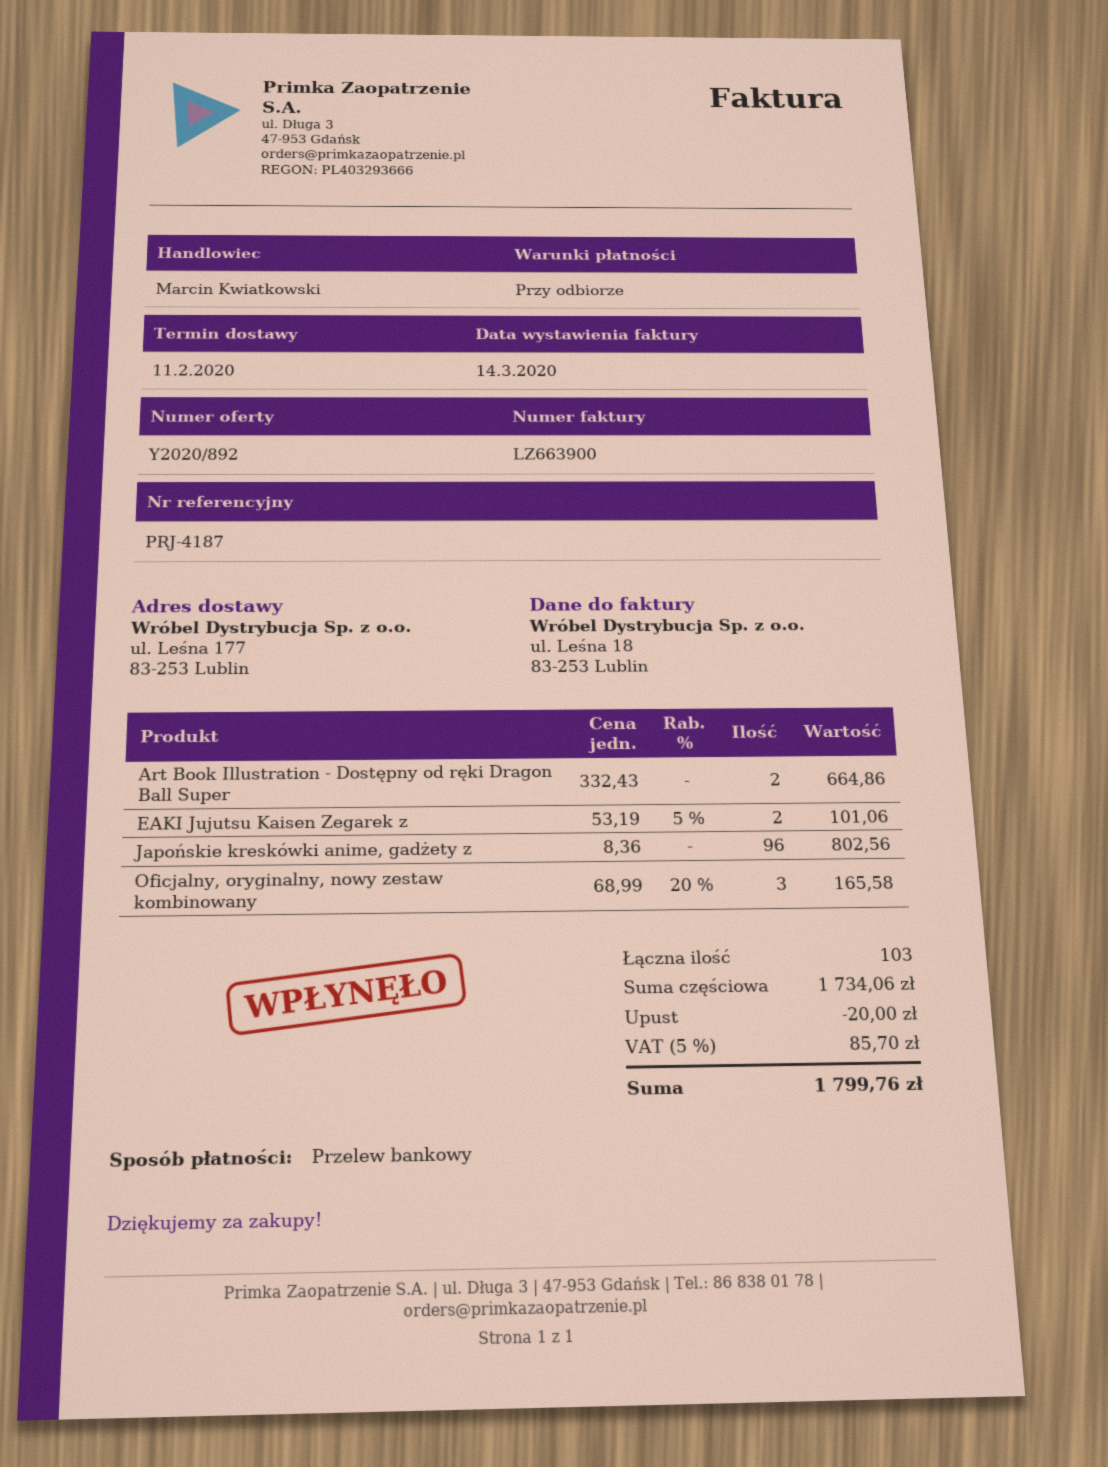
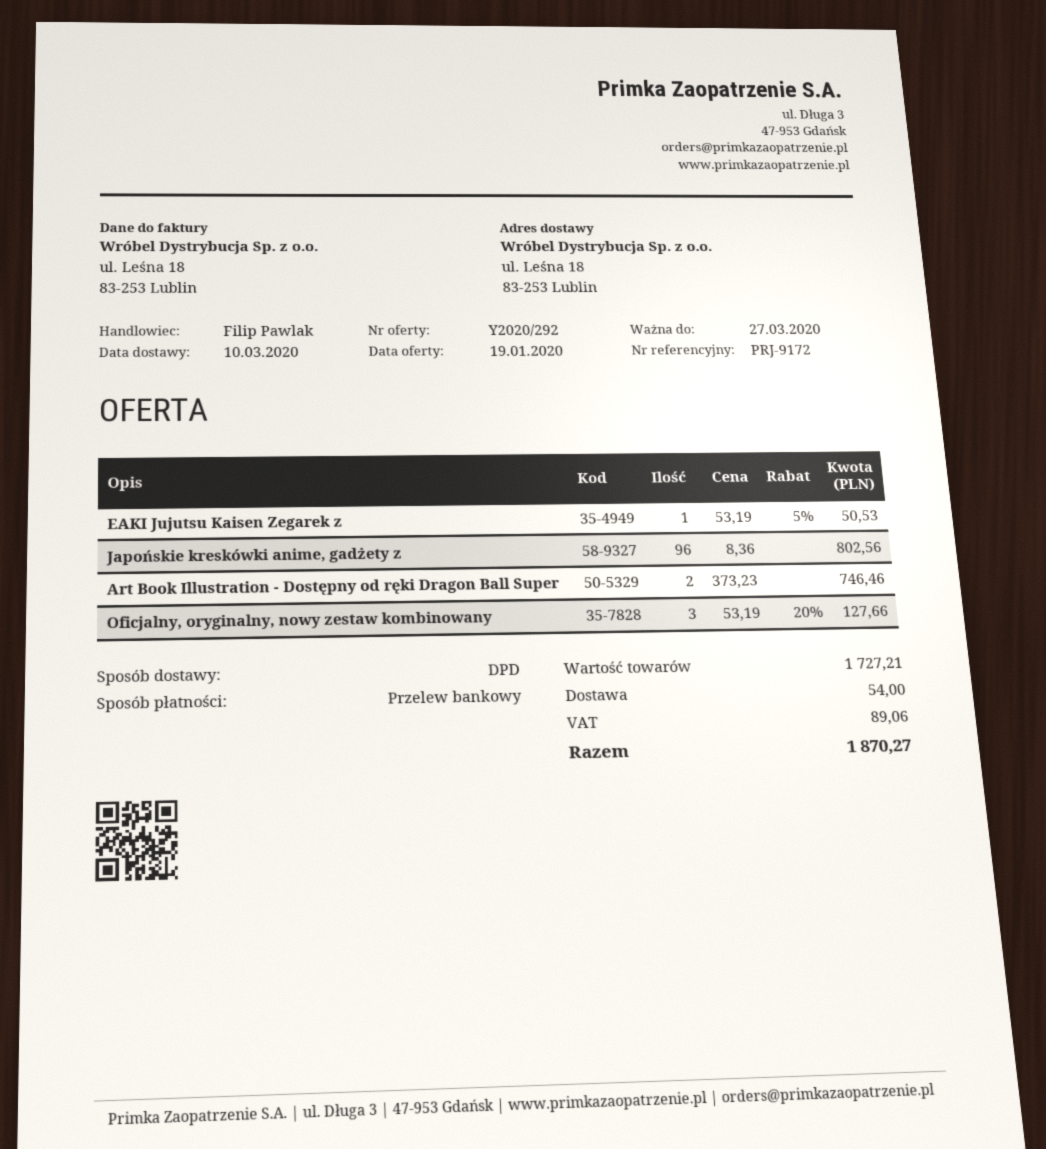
quote number: Y2020/892 -> Y2020/292
delivery date: 2020-02-11 -> 2020-03-10
reference: PRJ-4187 -> PRJ-9172
sales rep: Marcin Kwiatkowski -> Filip Pawlak
ship to: ul. Leśna 177, 83-253 Lublin -> ul. Leśna 18, 83-253 Lublin
Art Book Illustration - Dostępny od ręki Dragon Ball Super: 2 x 332.43 = 664.86 -> 2 x 373.23 = 746.46
EAKI Jujutsu Kaisen Zegarek z: 2 x 53.19 - 5% = 101.06 -> 1 x 53.19 - 5% = 50.53
Oficjalny, oryginalny, nowy zestaw kombinowany: 3 x 68.99 - 20% = 165.58 -> 3 x 53.19 - 20% = 127.66
subtotal: 1734.06 -> 1727.21
discount: 20.00 -> none
shipping: none -> 54.00
tax: 85.70 -> 89.06
total: 1799.76 -> 1870.27

